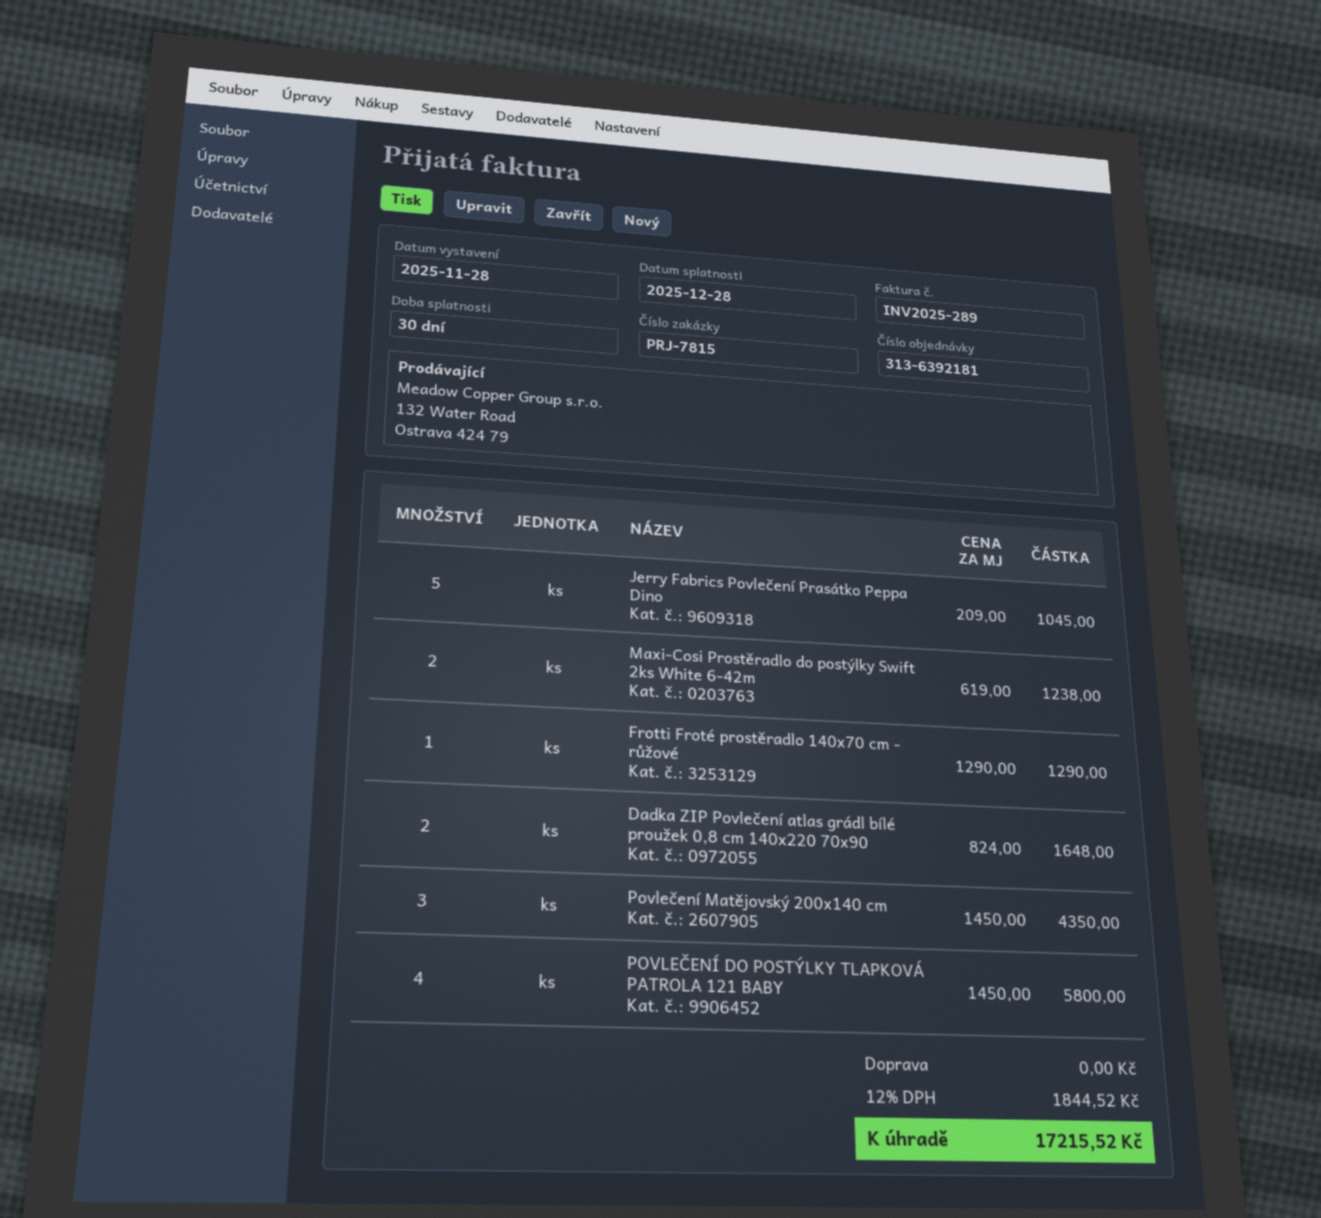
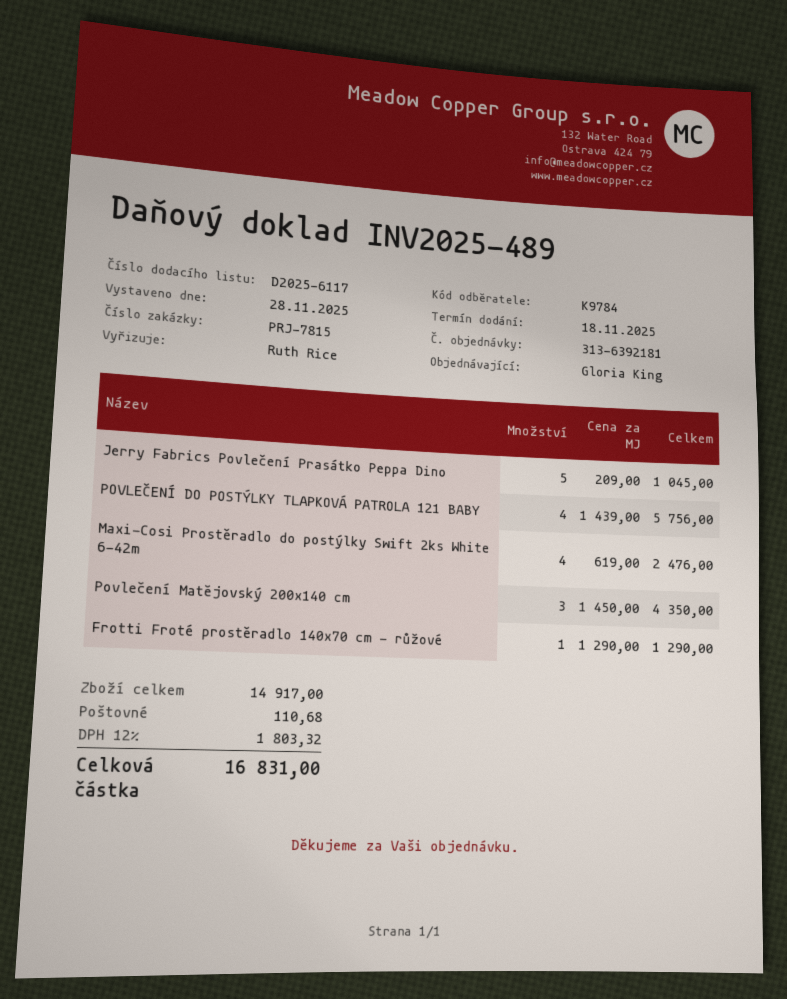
invoice number: INV2025-289 -> INV2025-489
Maxi-Cosi Prostěradlo do postýlky Swift 2ks White 6-42m: 2 x 619.00 = 1238.00 -> 4 x 619.00 = 2476.00
Dadka ZIP Povlečení atlas grádl bílé proužek 0,8 cm 140x220 70x90: 2 x 824.00 = 1648.00 -> none
POVLEČENÍ DO POSTÝLKY TLAPKOVÁ PATROLA 121 BABY: 4 x 1450.00 = 5800.00 -> 4 x 1439.00 = 5756.00
shipping: 0.00 -> 110.68
tax: 12% = 1844.52 -> 12% = 1803.32
total: 17215.52 -> 16831.00

